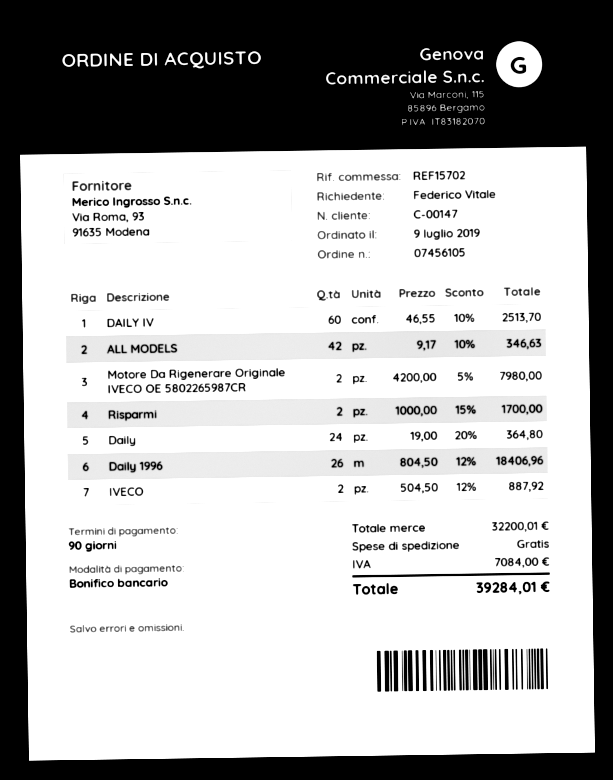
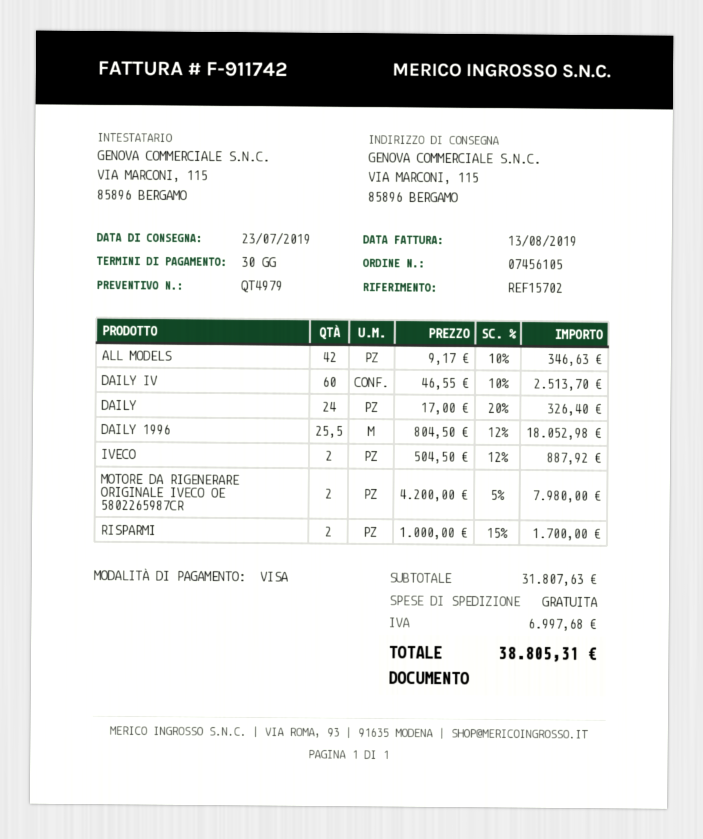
payment terms: 90 days -> 30 days
payment method: bank transfer -> Visa
Daily: 24 x 19.00 - 20% = 364.80 -> 24 x 17.00 - 20% = 326.40
Daily 1996: 26 x 804.50 - 12% = 18406.96 -> 25.5 x 804.50 - 12% = 18052.98
subtotal: 32200.01 -> 31807.63
tax: 7084.00 -> 6997.68
total: 39284.01 -> 38805.31

